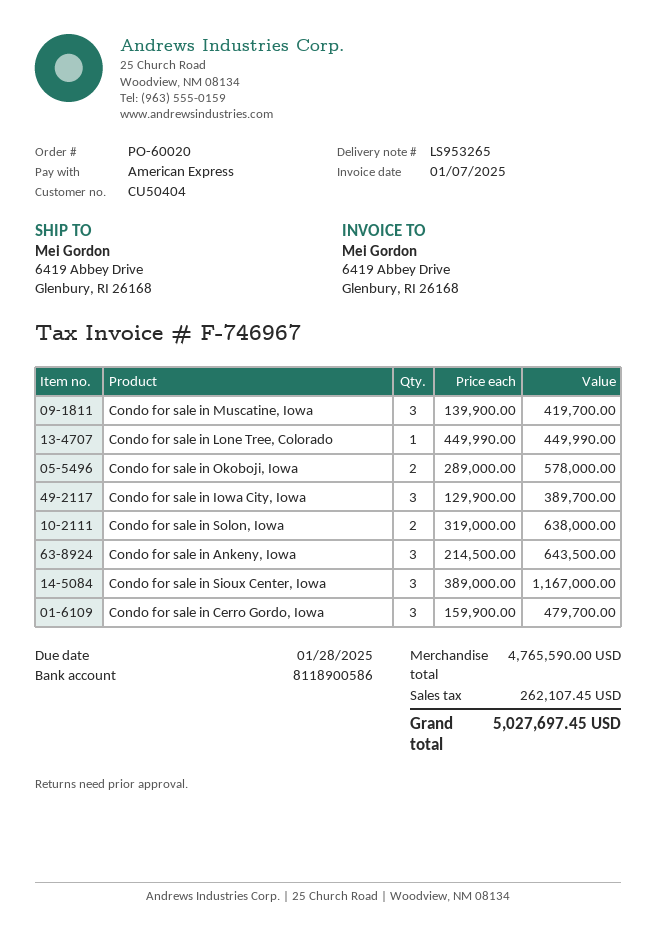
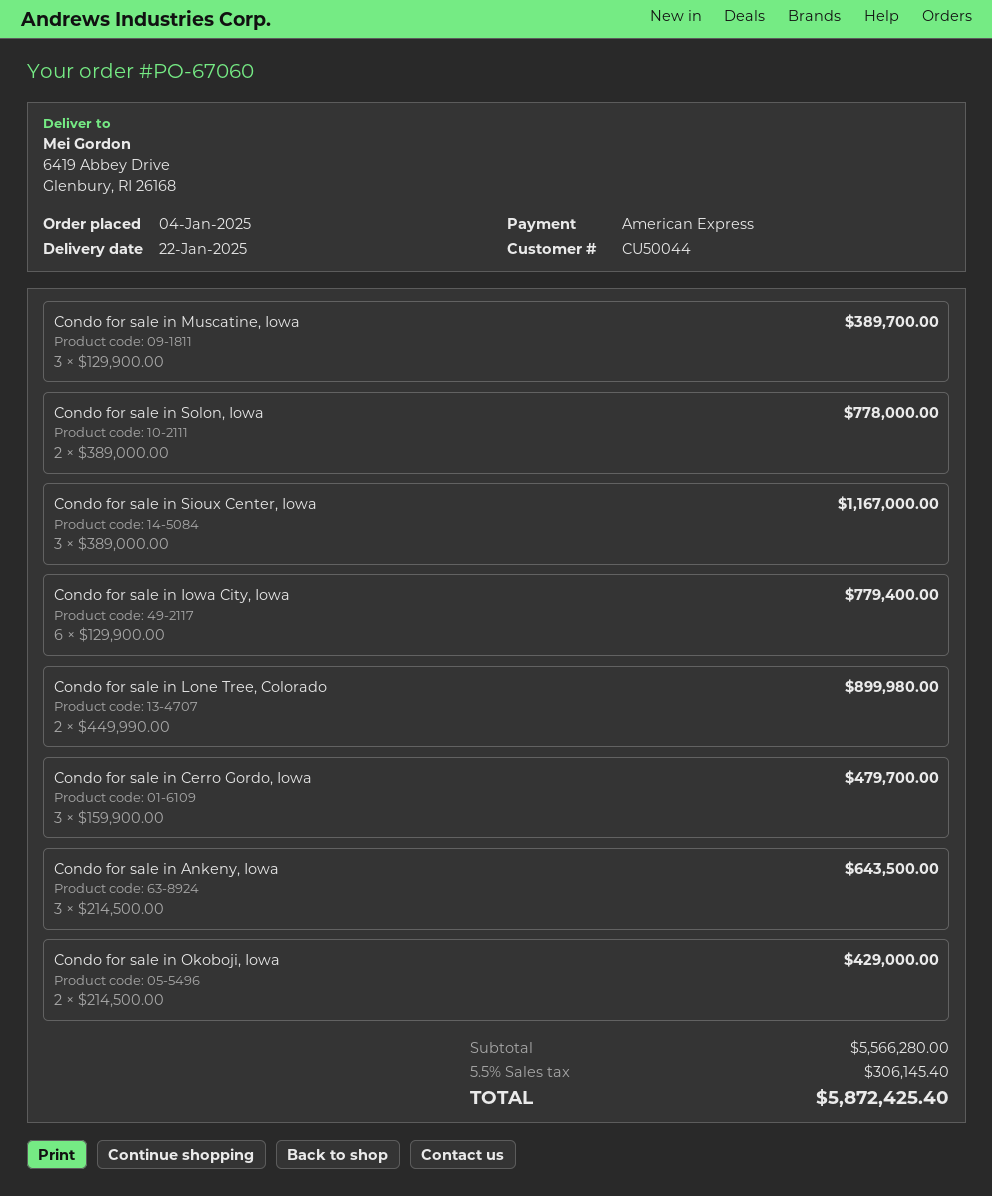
order number: PO-60020 -> PO-67060
customer number: CU50404 -> CU50044
Condo for sale in Muscatine, Iowa: 3 x 139900.00 = 419700.00 -> 3 x 129900.00 = 389700.00
Condo for sale in Lone Tree, Colorado: 1 x 449990.00 = 449990.00 -> 2 x 449990.00 = 899980.00
Condo for sale in Okoboji, Iowa: 2 x 289000.00 = 578000.00 -> 2 x 214500.00 = 429000.00
Condo for sale in Iowa City, Iowa: 3 x 129900.00 = 389700.00 -> 6 x 129900.00 = 779400.00
Condo for sale in Solon, Iowa: 2 x 319000.00 = 638000.00 -> 2 x 389000.00 = 778000.00
subtotal: 4765590.00 -> 5566280.00
tax: 262107.45 -> 306145.40
total: 5027697.45 -> 5872425.40

